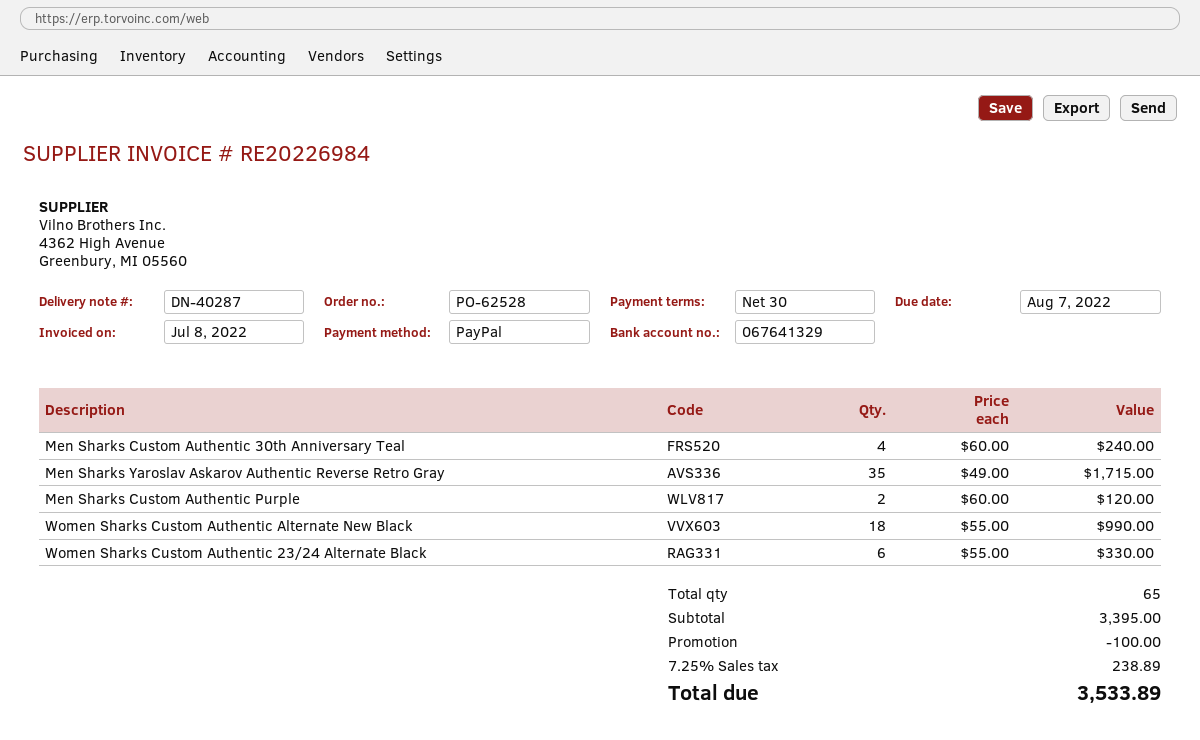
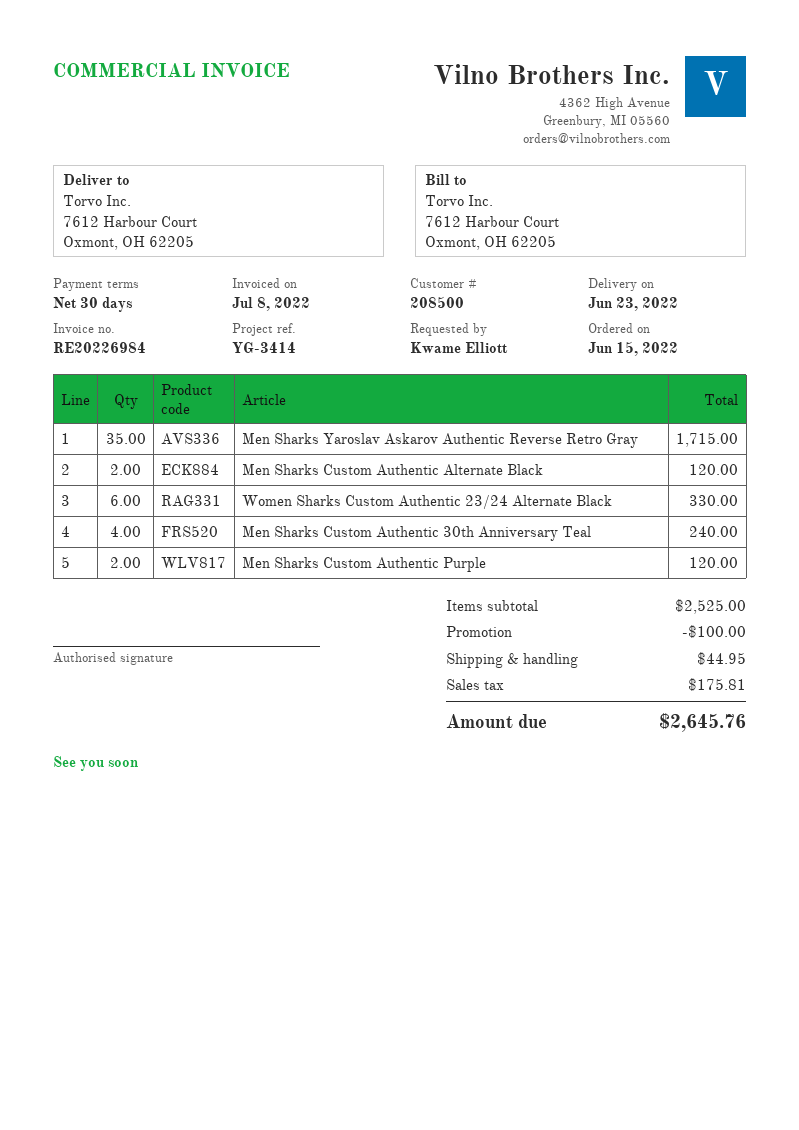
Women Sharks Custom Authentic Alternate New Black: 18 for 990.00 -> none
Men Sharks Custom Authentic Alternate Black: none -> 2 for 120.00
subtotal: 3395.00 -> 2525.00
shipping: none -> 44.95
tax: 238.89 -> 175.81
total: 3533.89 -> 2645.76

